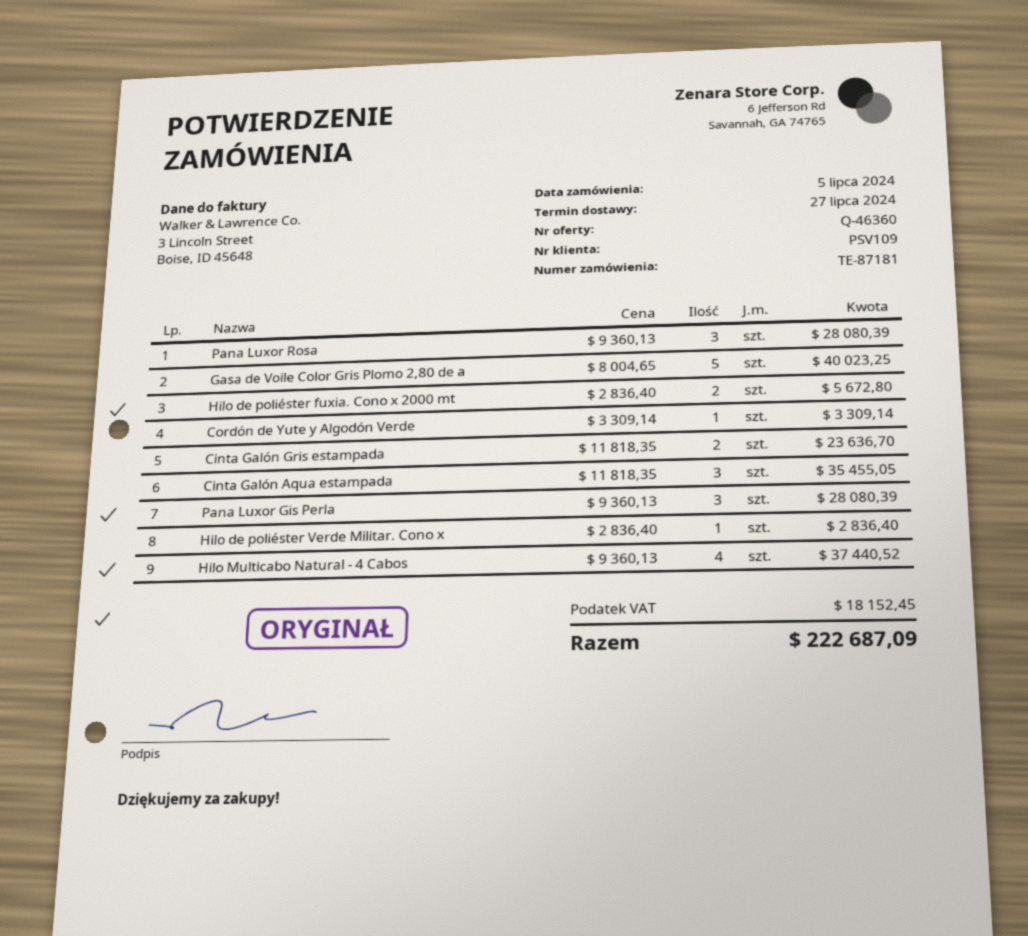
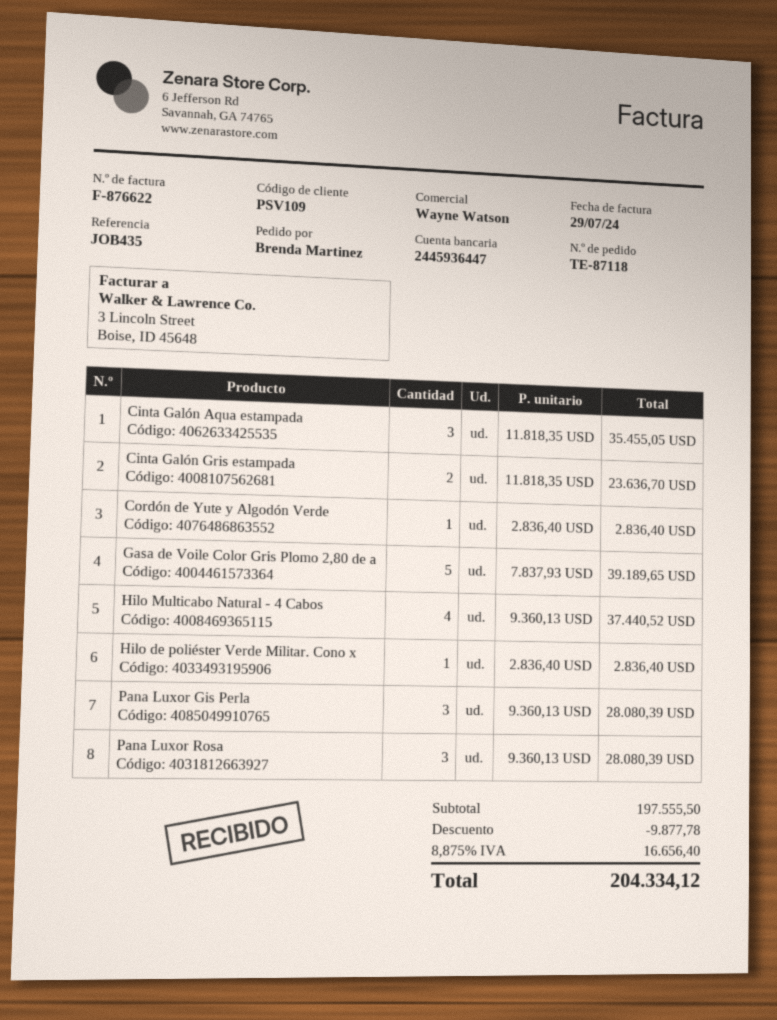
order number: TE-87181 -> TE-87118
Gasa de Voile Color Gris Plomo 2,80 de a: 5 x 8004.65 = 40023.25 -> 5 x 7837.93 = 39189.65
Hilo de poliéster fuxia. Cono x 2000 mt: 2 x 2836.40 = 5672.80 -> none
Cordón de Yute y Algodón Verde: 1 x 3309.14 = 3309.14 -> 1 x 2836.40 = 2836.40
discount: none -> 9877.78
tax: 18152.45 -> 16656.40
total: 222687.09 -> 204334.12

